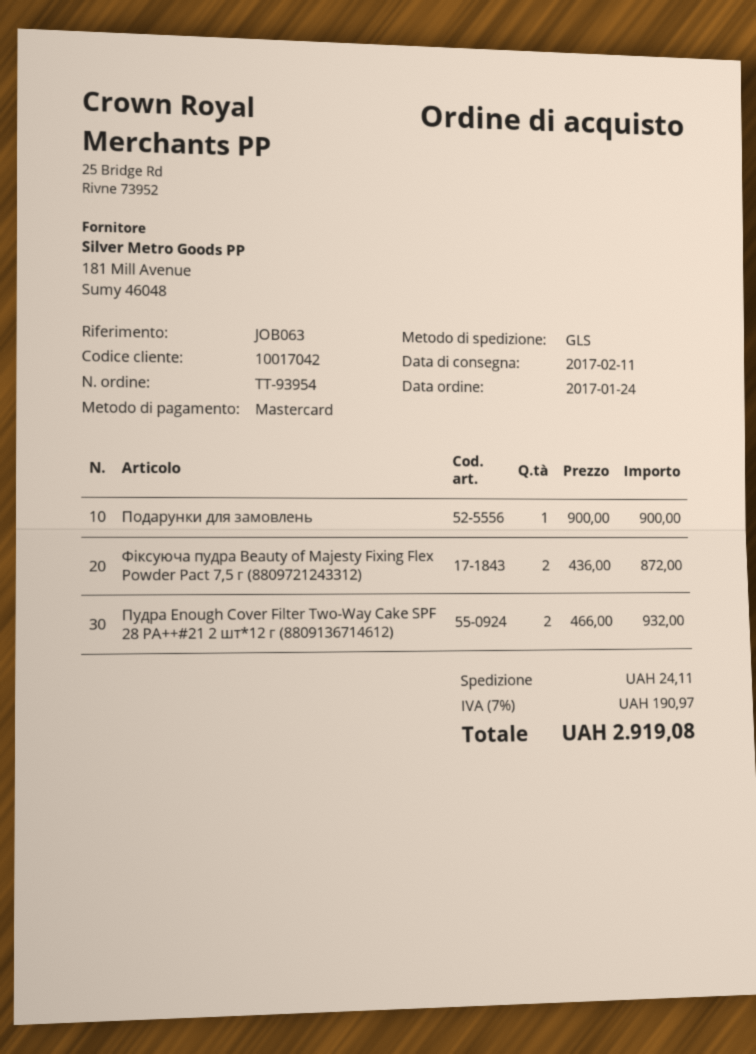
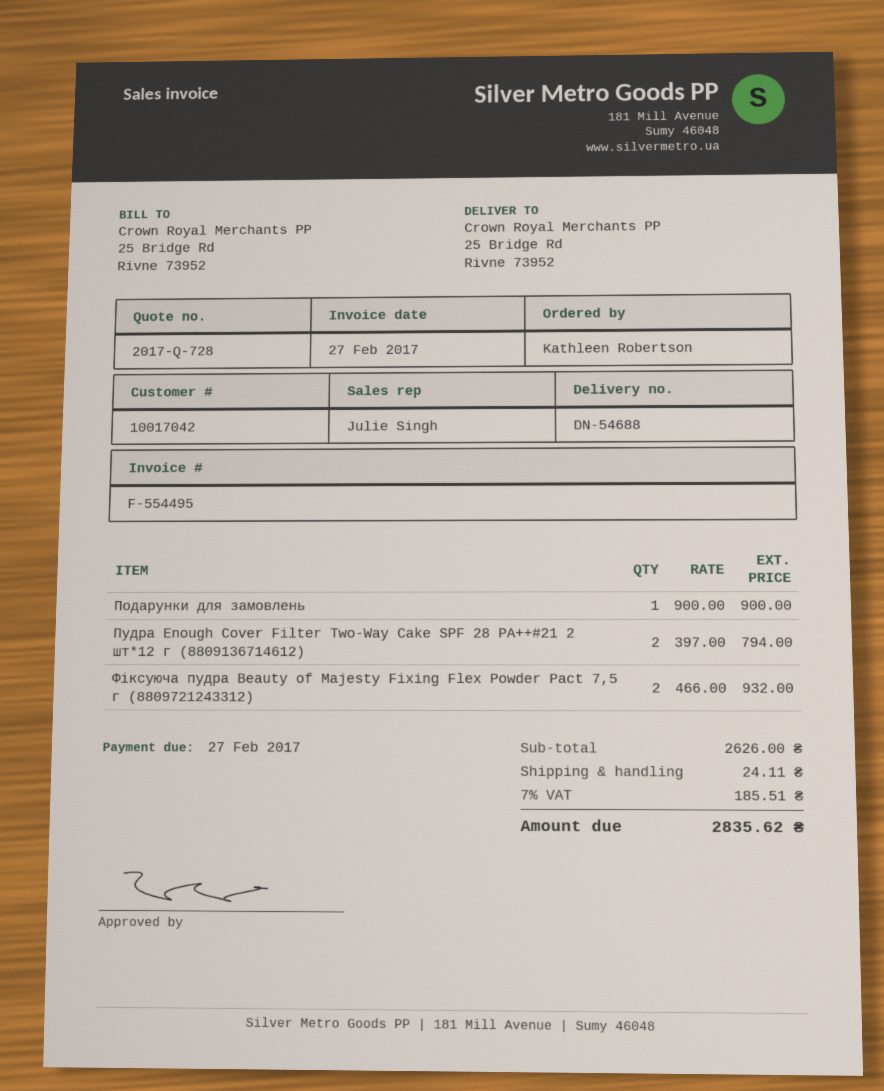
Фіксуюча пудра Beauty of Majesty Fixing Flex Powder Pact 7,5 г (8809721243312): 2 x 436.00 = 872.00 -> 2 x 466.00 = 932.00
Пудра Enough Cover Filter Two-Way Cake SPF 28 PA++#21 2 шт*12 г (8809136714612): 2 x 466.00 = 932.00 -> 2 x 397.00 = 794.00
tax: 7% = 190.97 -> 7% = 185.51
total: 2919.08 -> 2835.62

